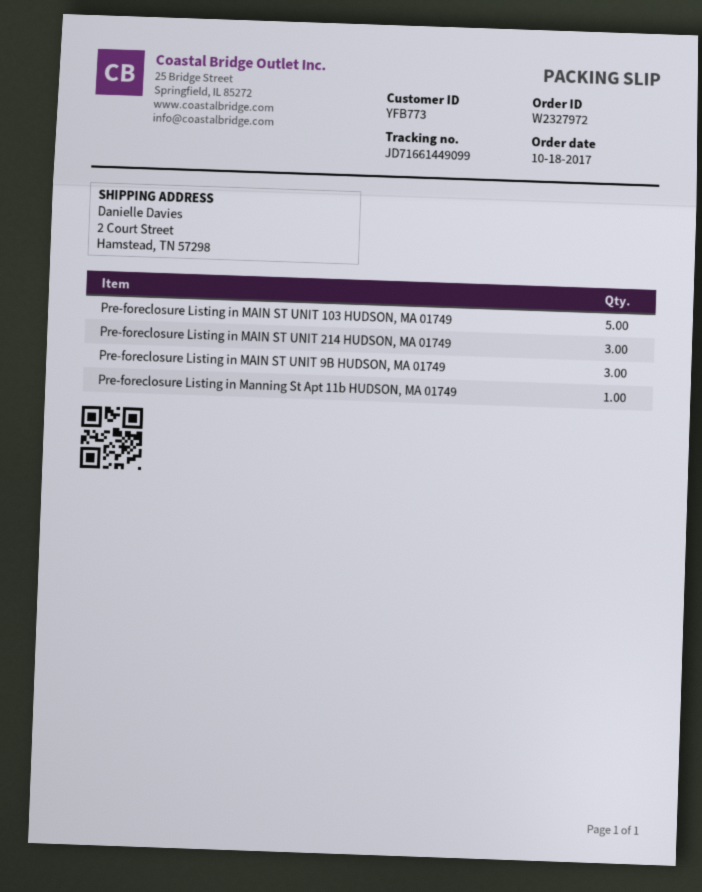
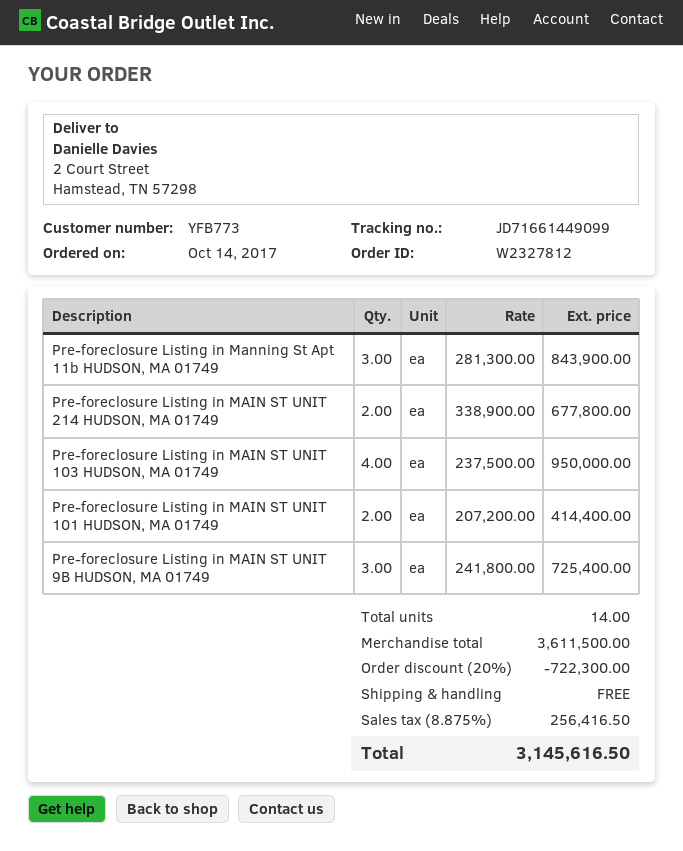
order number: W2327972 -> W2327812
order date: 2017-10-18 -> 2017-10-14
Pre-foreclosure Listing in MAIN ST UNIT 103 HUDSON, MA 01749: 5 -> 4
Pre-foreclosure Listing in MAIN ST UNIT 214 HUDSON, MA 01749: 3 -> 2
Pre-foreclosure Listing in Manning St Apt 11b HUDSON, MA 01749: 1 -> 3
Pre-foreclosure Listing in MAIN ST UNIT 101 HUDSON, MA 01749: none -> 2

